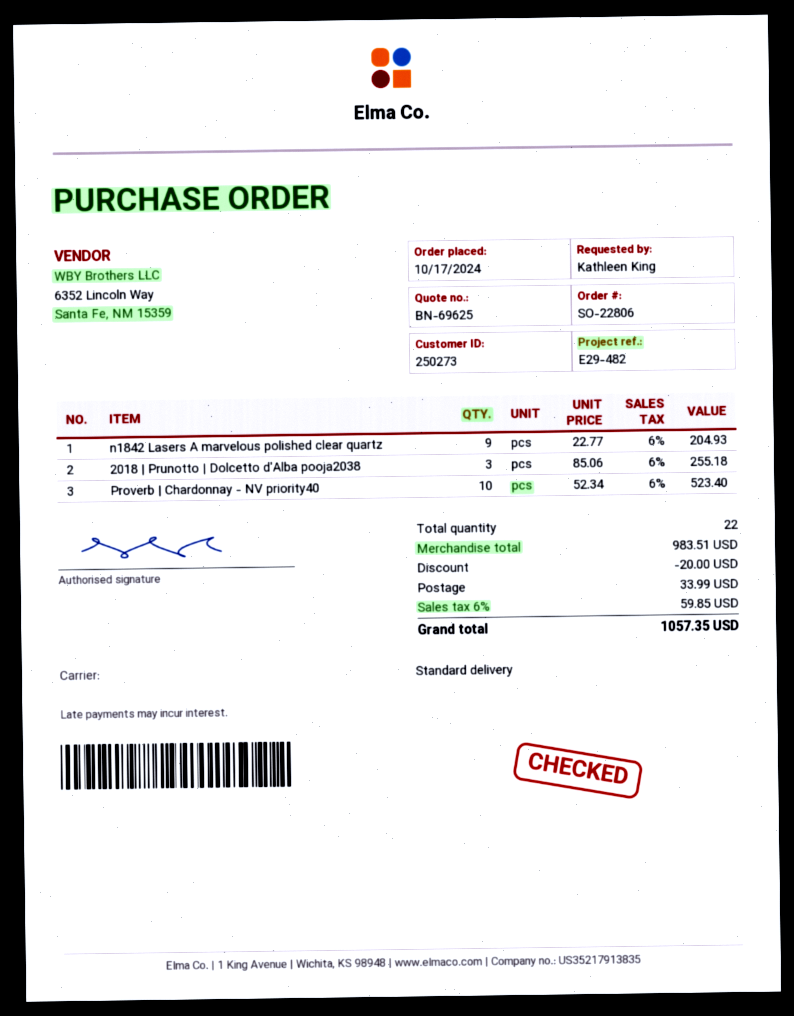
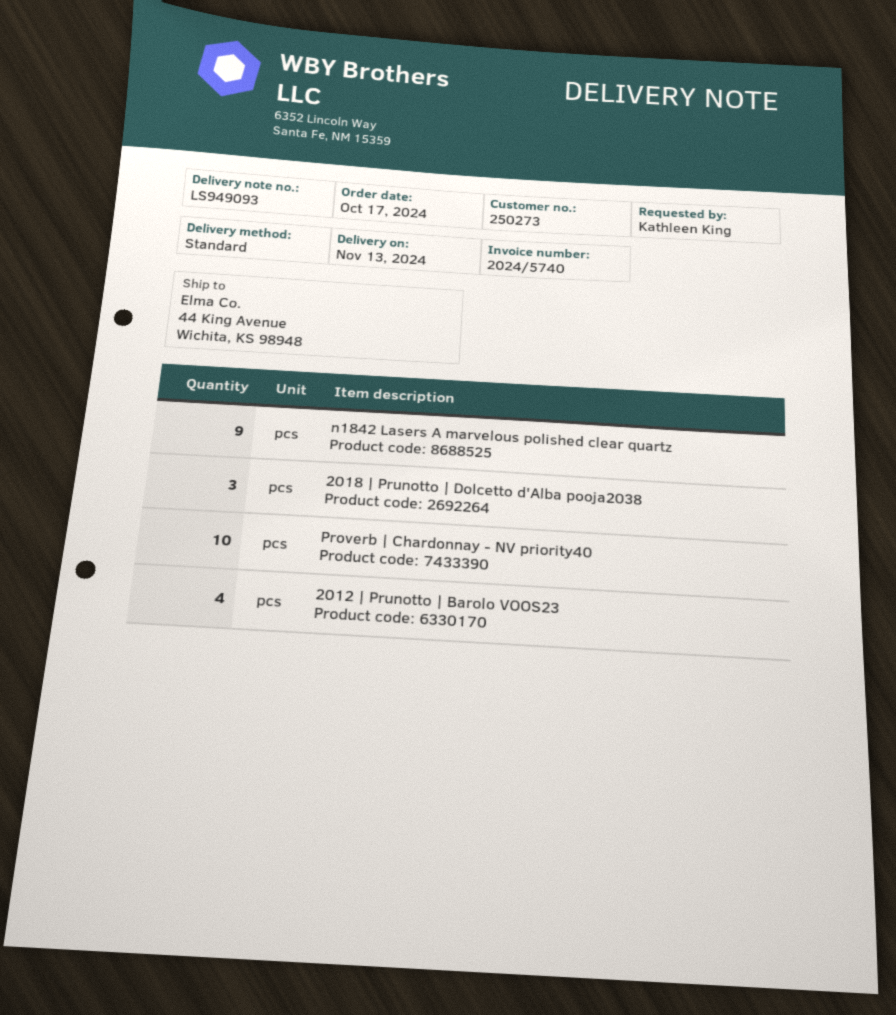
2012 | Prunotto | Barolo VOOS23: none -> 4

